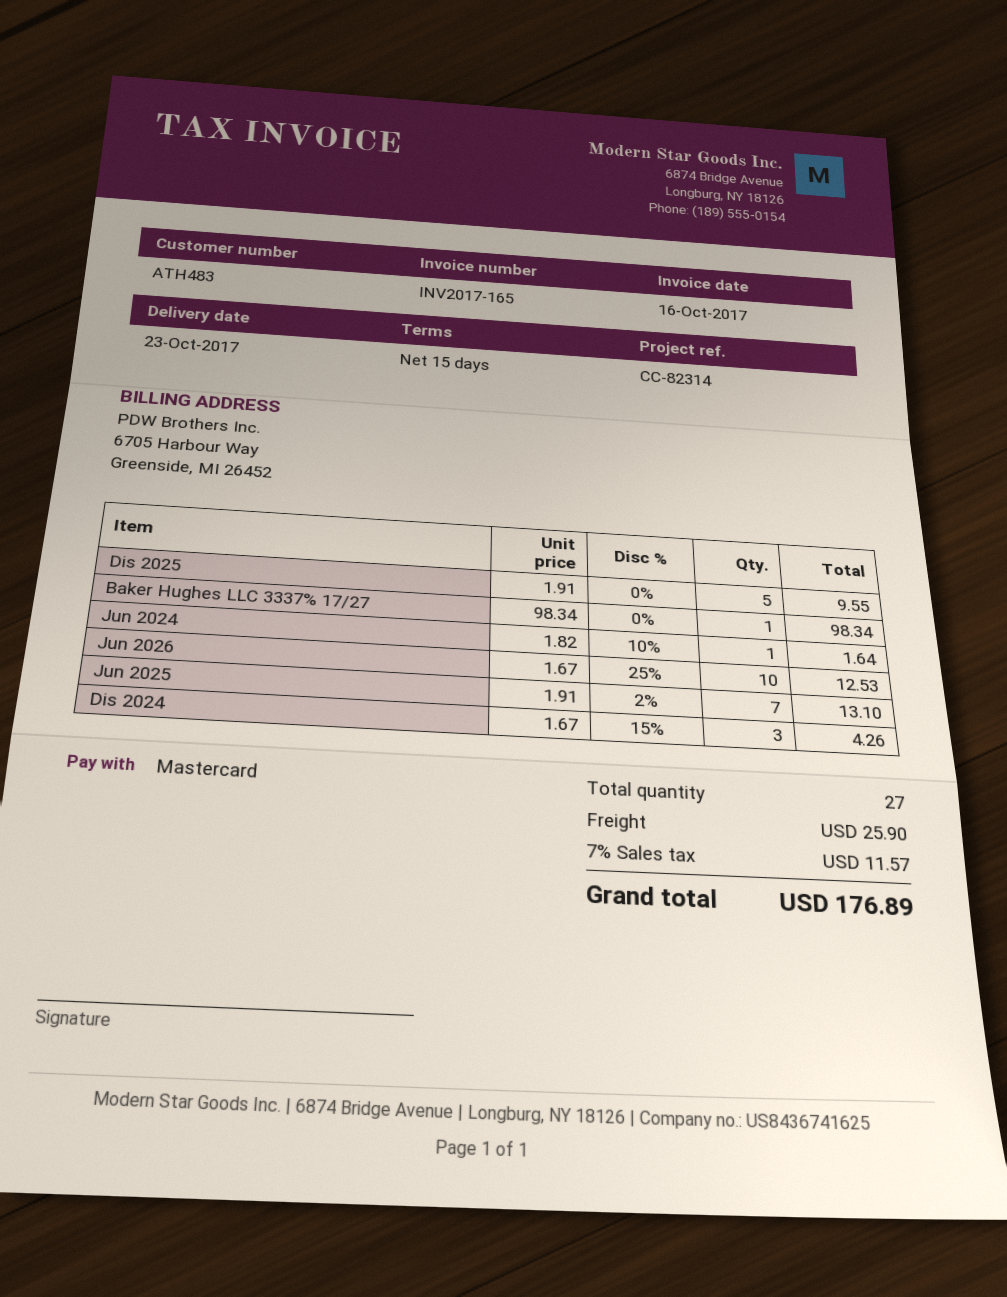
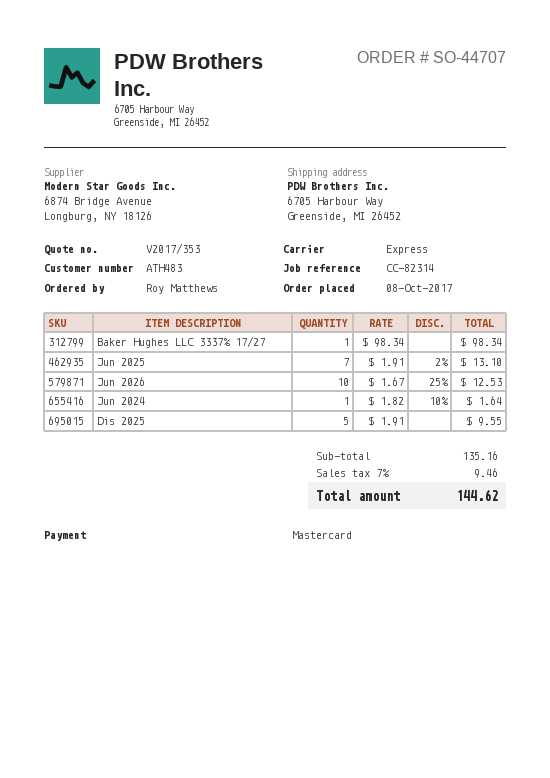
Dis 2024: 3 x 1.67 - 15% = 4.26 -> none
shipping: 25.90 -> none
tax: 7% = 11.57 -> 7% = 9.46
total: 176.89 -> 144.62

